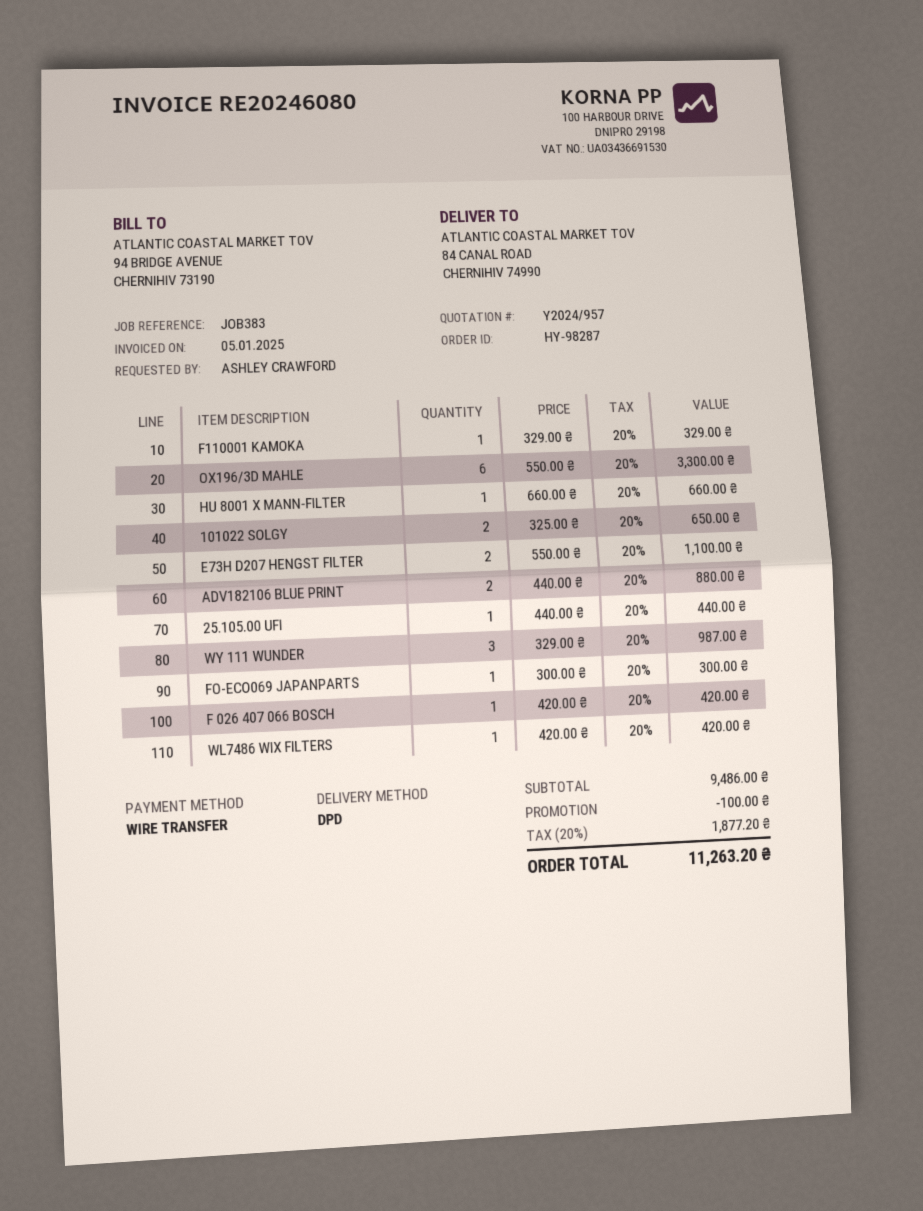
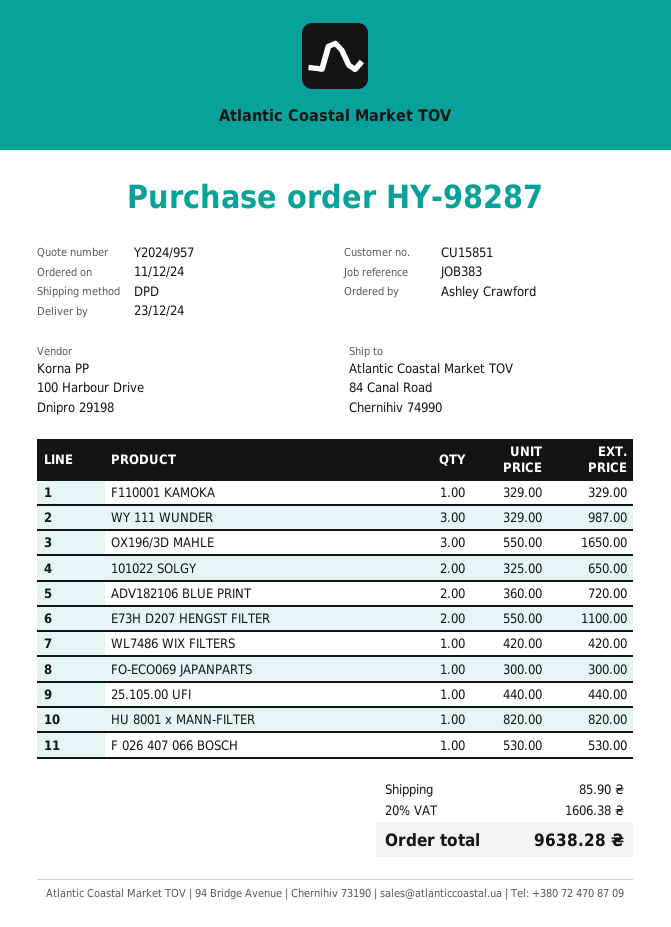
OX196/3D MAHLE: 6 x 550.00 = 3300.00 -> 3 x 550.00 = 1650.00
HU 8001 X MANN-FILTER: 1 x 660.00 = 660.00 -> 1 x 820.00 = 820.00
ADV182106 BLUE PRINT: 2 x 440.00 = 880.00 -> 2 x 360.00 = 720.00
F 026 407 066 BOSCH: 1 x 420.00 = 420.00 -> 1 x 530.00 = 530.00
discount: 100.00 -> none
shipping: none -> 85.90
tax: 20% = 1877.20 -> 20% = 1606.38
total: 11263.20 -> 9638.28

